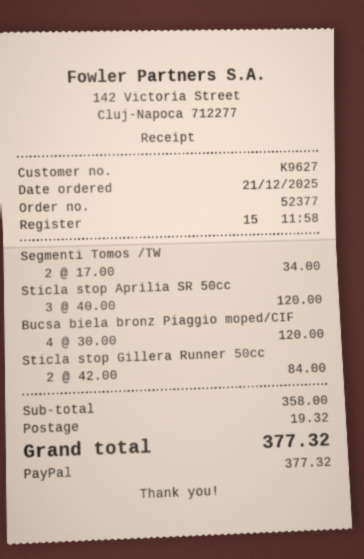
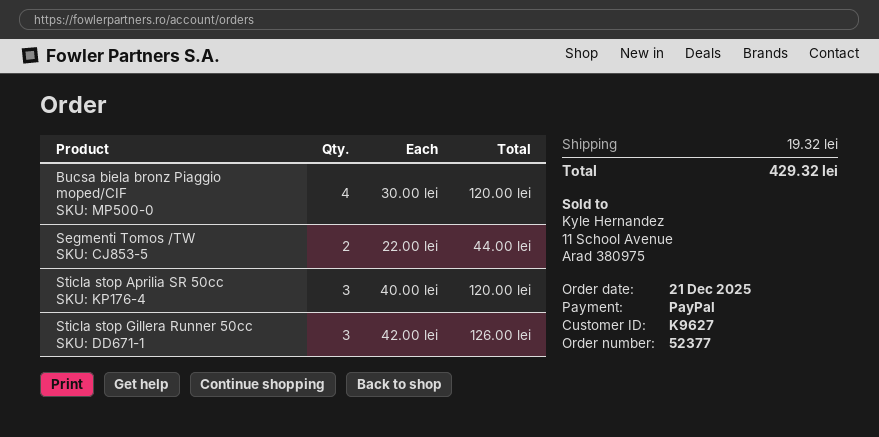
Segmenti Tomos /TW: 2 x 17.00 = 34.00 -> 2 x 22.00 = 44.00
Sticla stop Gillera Runner 50cc: 2 x 42.00 = 84.00 -> 3 x 42.00 = 126.00
total: 377.32 -> 429.32

